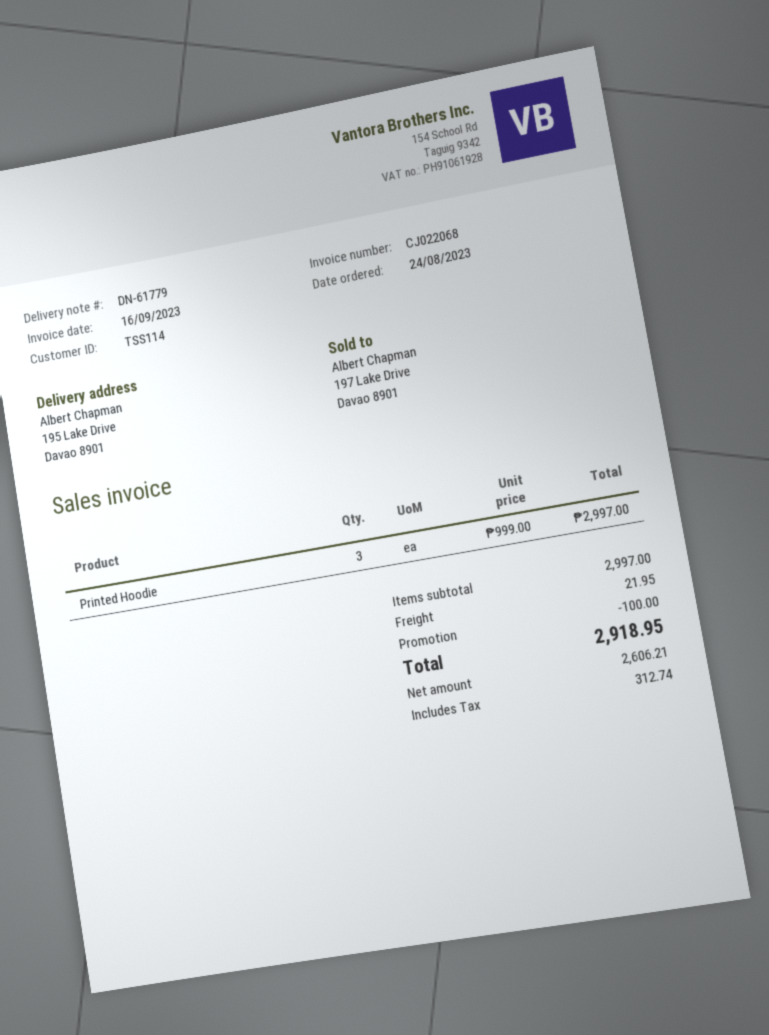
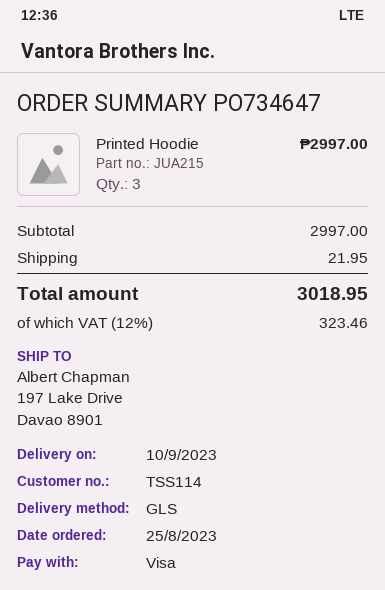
order date: 2023-08-24 -> 2023-08-25
ship to: 195 Lake Drive, Davao 8901 -> 197 Lake Drive, Davao 8901
discount: 100.00 -> none
tax: 312.74 -> 323.46
total: 2918.95 -> 3018.95

